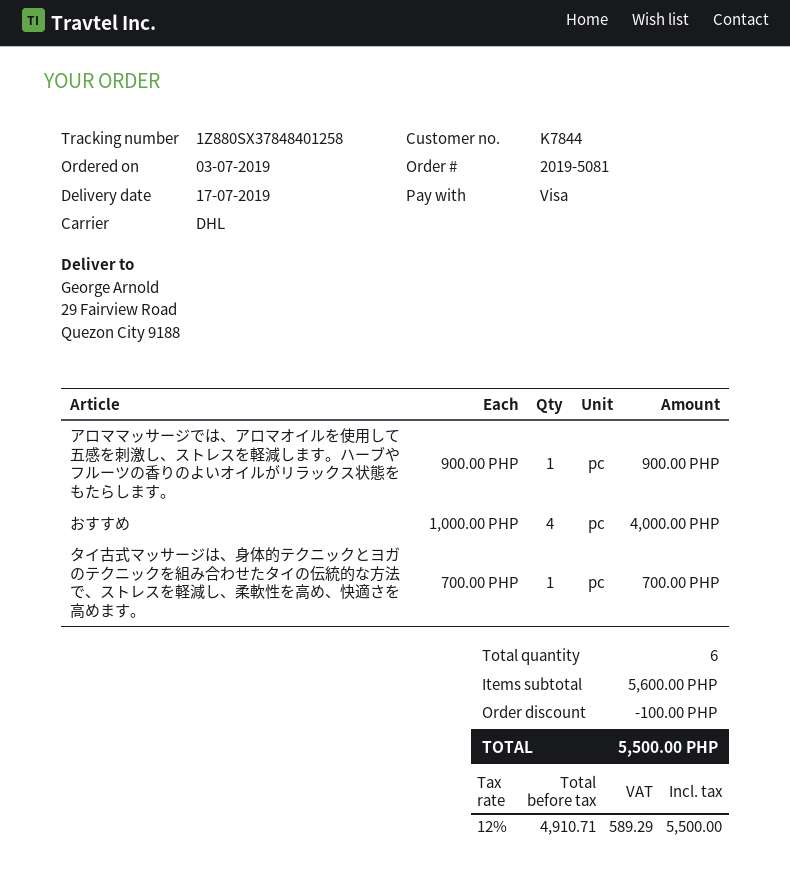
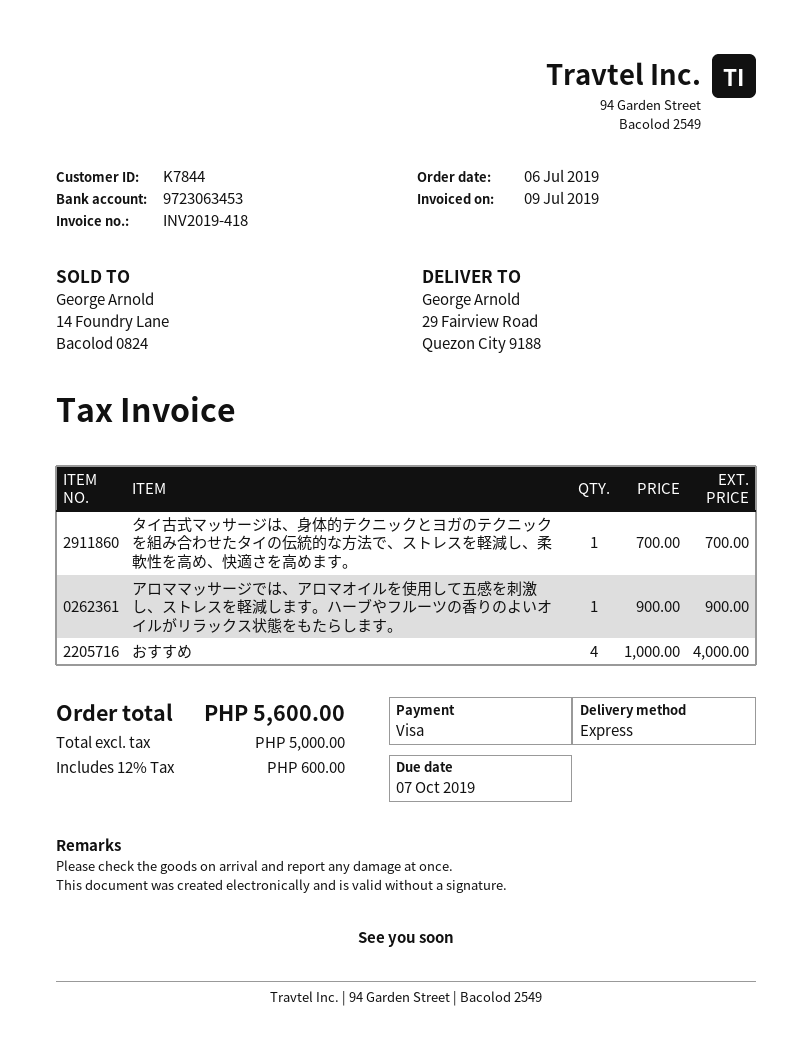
order date: 2019-07-03 -> 2019-07-06
shipping method: DHL -> express
discount: 100.00 -> none
net: 4910.71 -> 5000.00
tax: 12% = 589.29 -> 12% = 600.00
total: 5500.00 -> 5600.00

